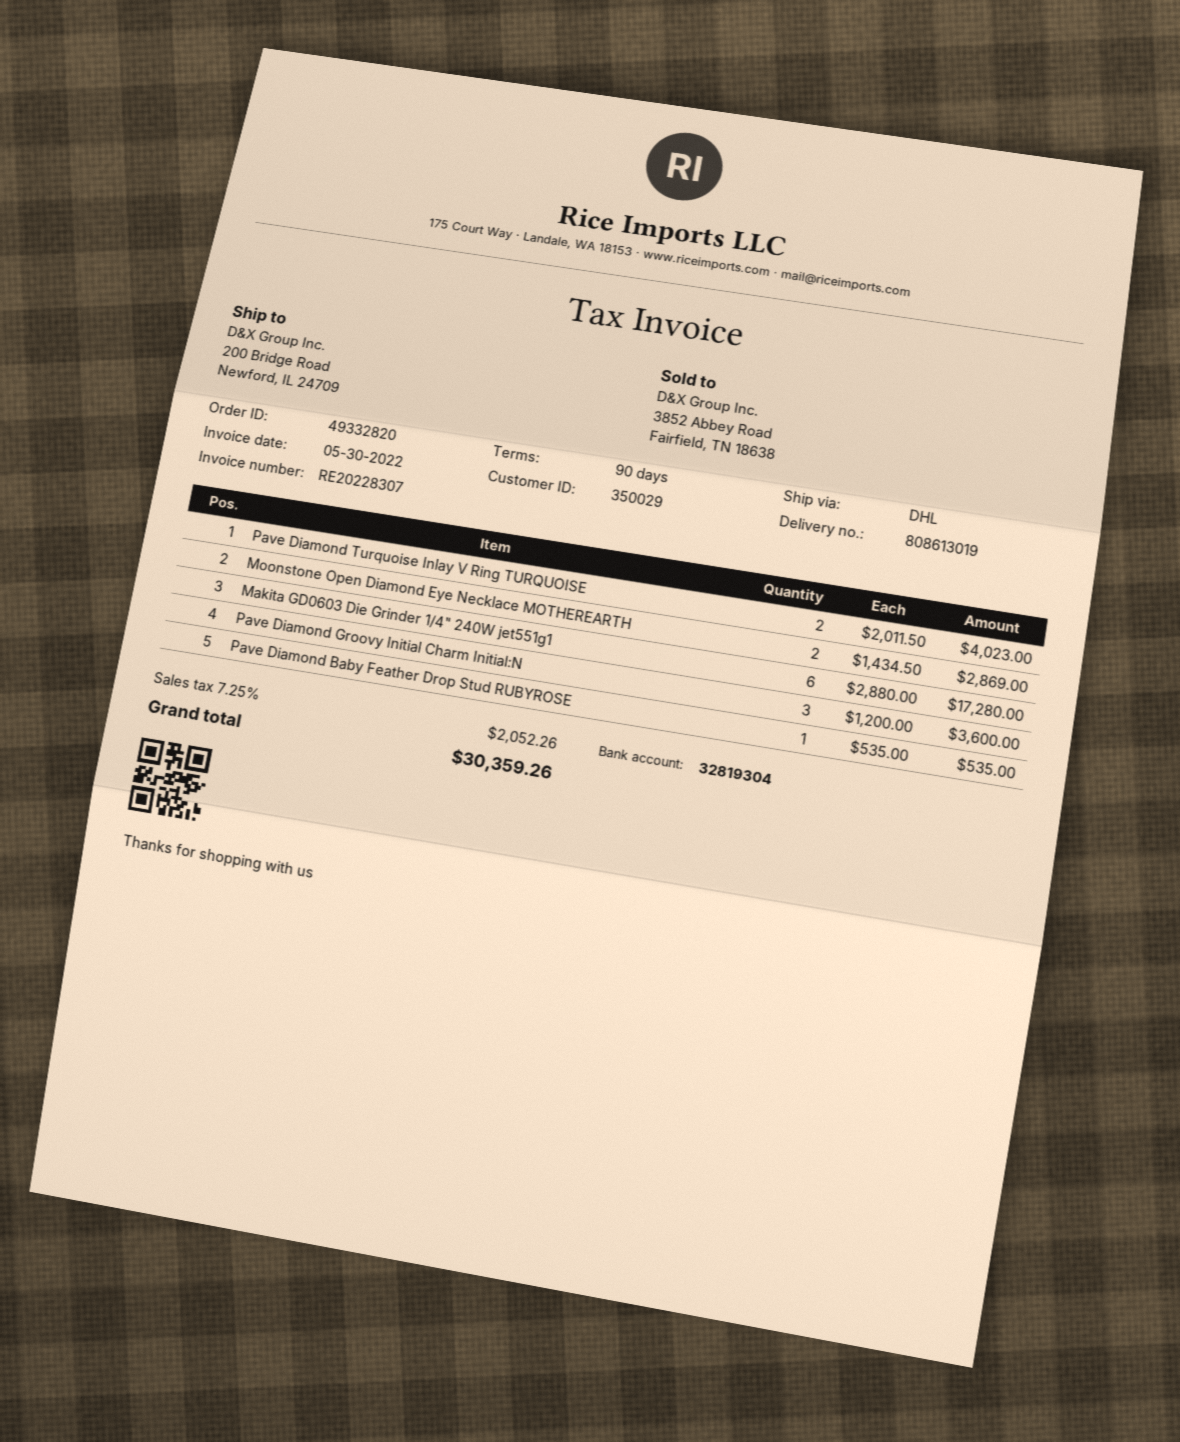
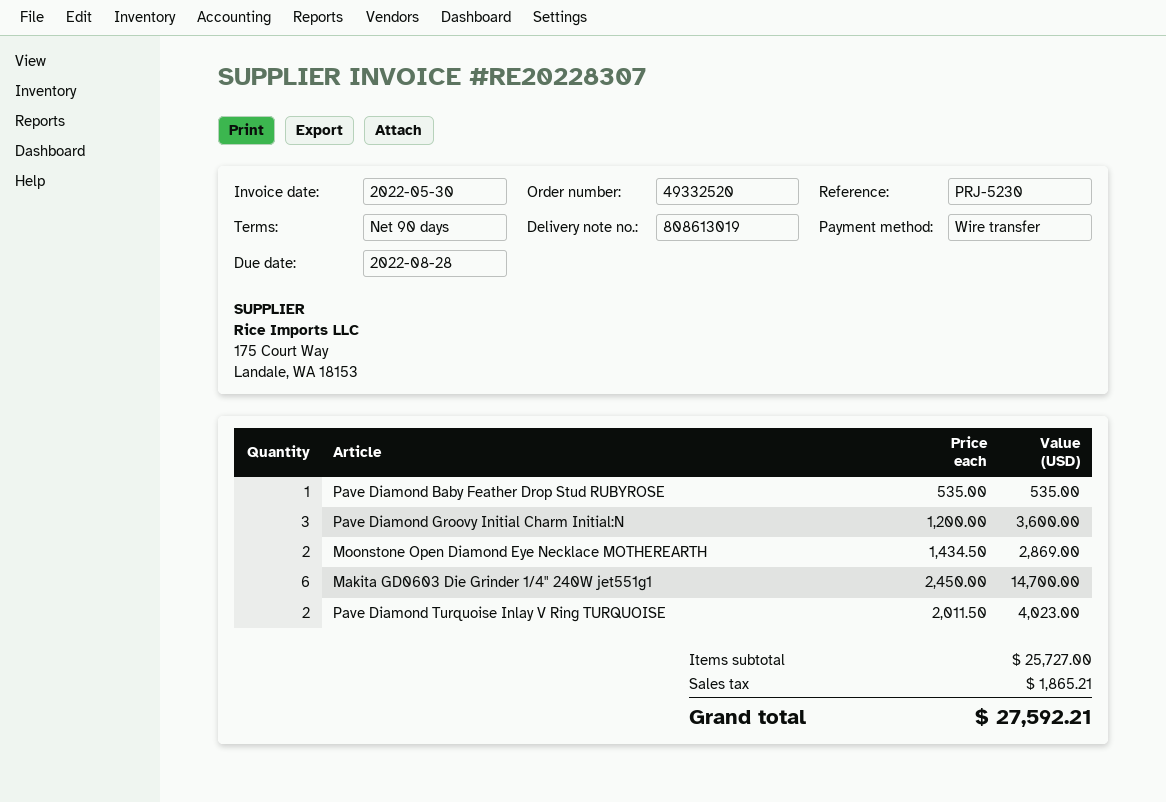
order number: 49332820 -> 49332520
Makita GD0603 Die Grinder 1/4" 240W jet551g1: 6 x 2880.00 = 17280.00 -> 6 x 2450.00 = 14700.00
tax: 2052.26 -> 1865.21
total: 30359.26 -> 27592.21

